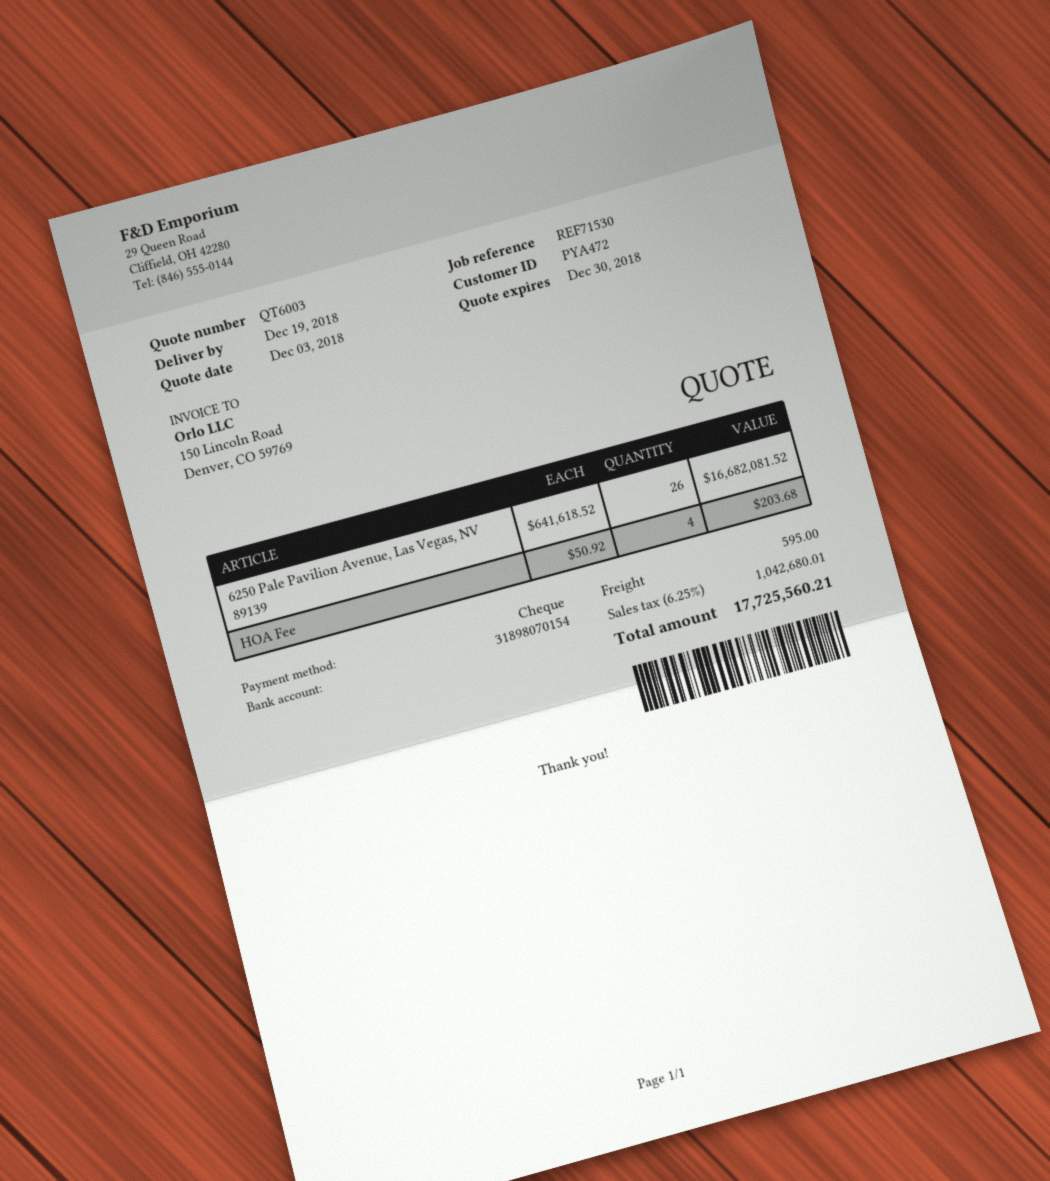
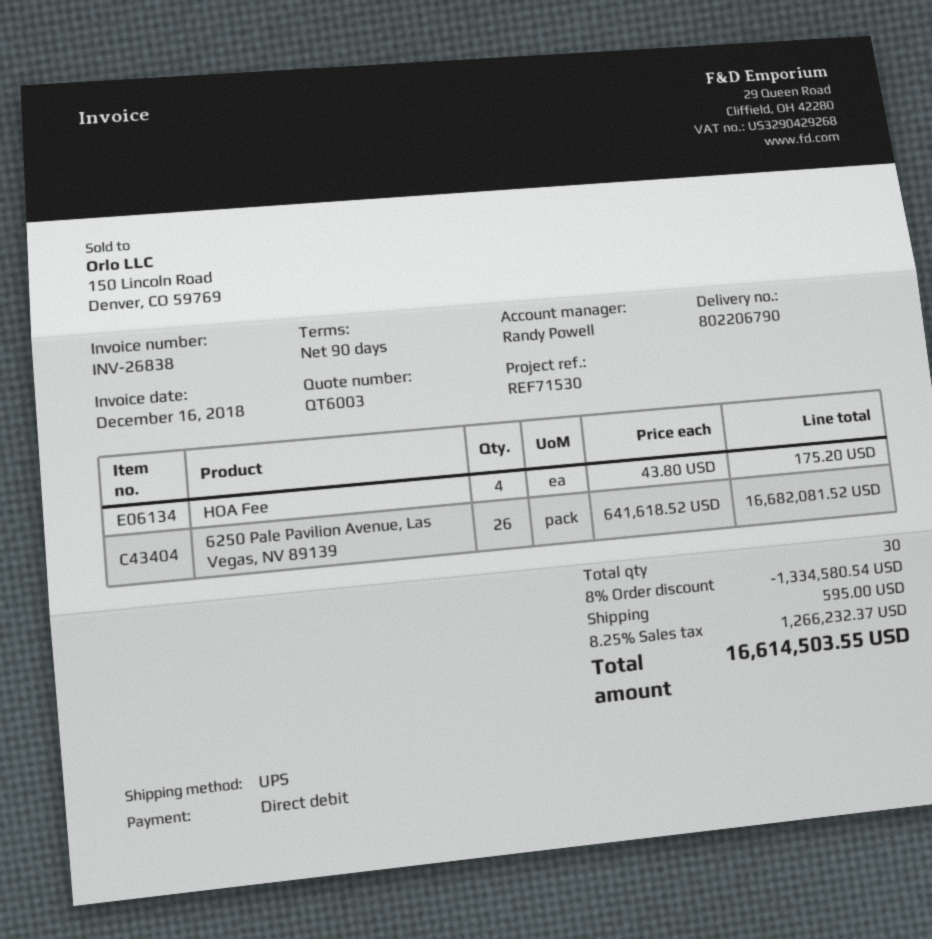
payment method: cheque -> direct debit
HOA Fee: 4 x 50.92 = 203.68 -> 4 x 43.80 = 175.20
discount: none -> 8% = 1334580.54
tax: 6.25% = 1042680.01 -> 8.25% = 1266232.37
total: 17725560.21 -> 16614503.55

